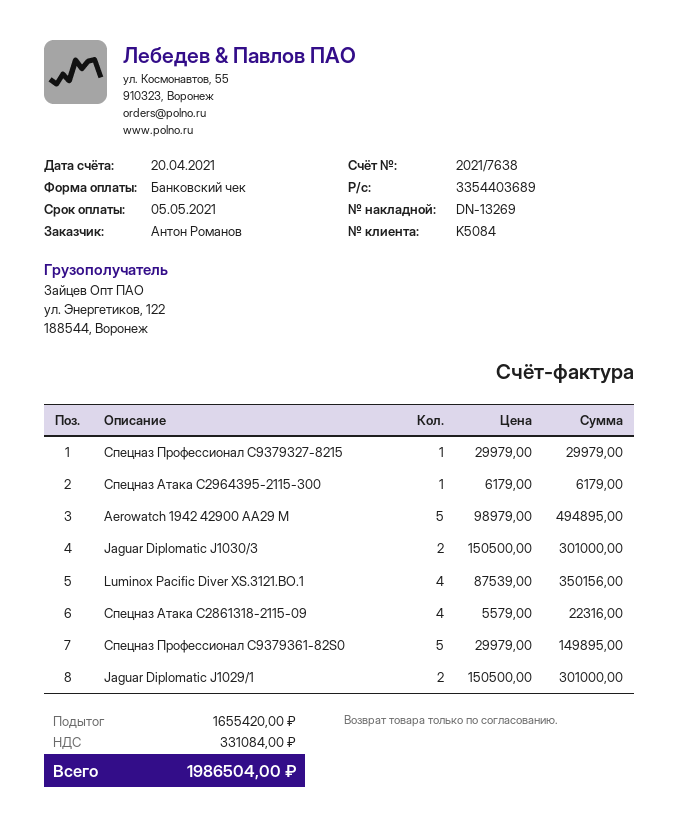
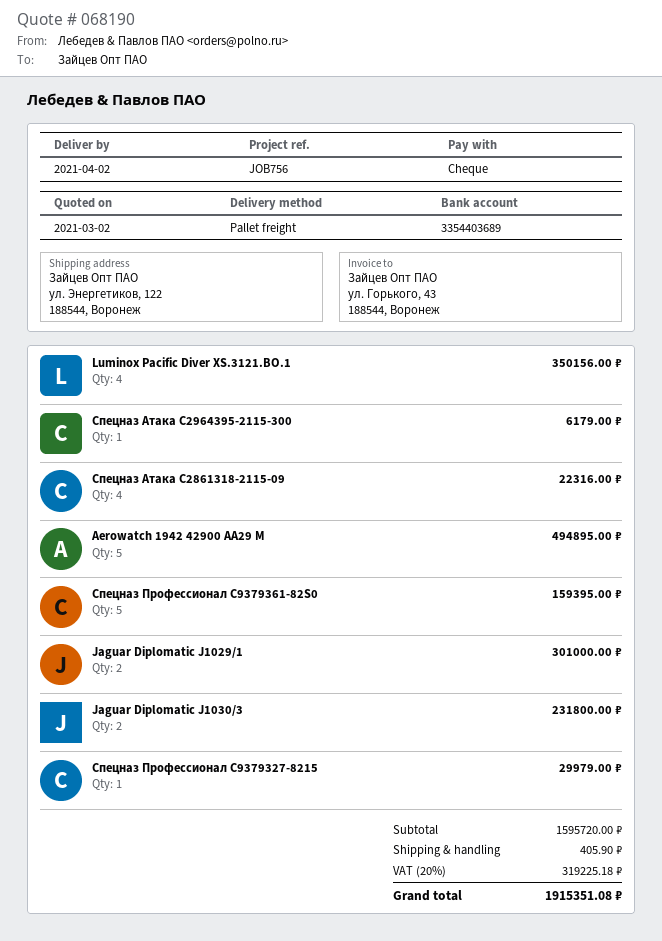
Jaguar Diplomatic J1030/3: 2 for 301000.00 -> 2 for 231800.00
Спецназ Профессионал С9379361-82S0: 5 for 149895.00 -> 5 for 159395.00
subtotal: 1655420.00 -> 1595720.00
shipping: none -> 405.90
tax: 331084.00 -> 319225.18
total: 1986504.00 -> 1915351.08

